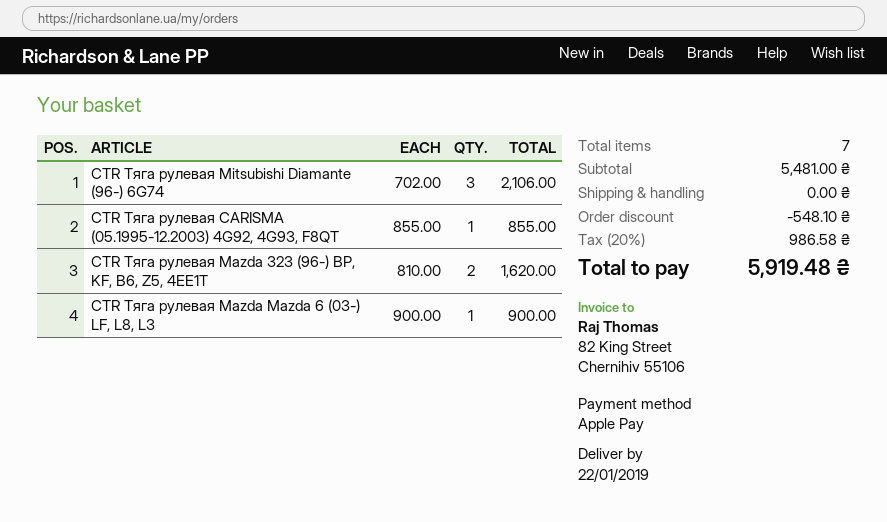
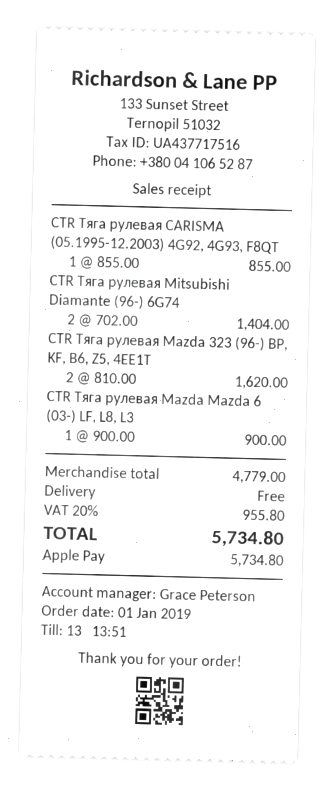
CTR Тяга рулевая Mitsubishi Diamante (96-) 6G74: 3 x 702.00 = 2106.00 -> 2 x 702.00 = 1404.00
subtotal: 5481.00 -> 4779.00
discount: 548.10 -> none
tax: 20% = 986.58 -> 20% = 955.80
total: 5919.48 -> 5734.80

